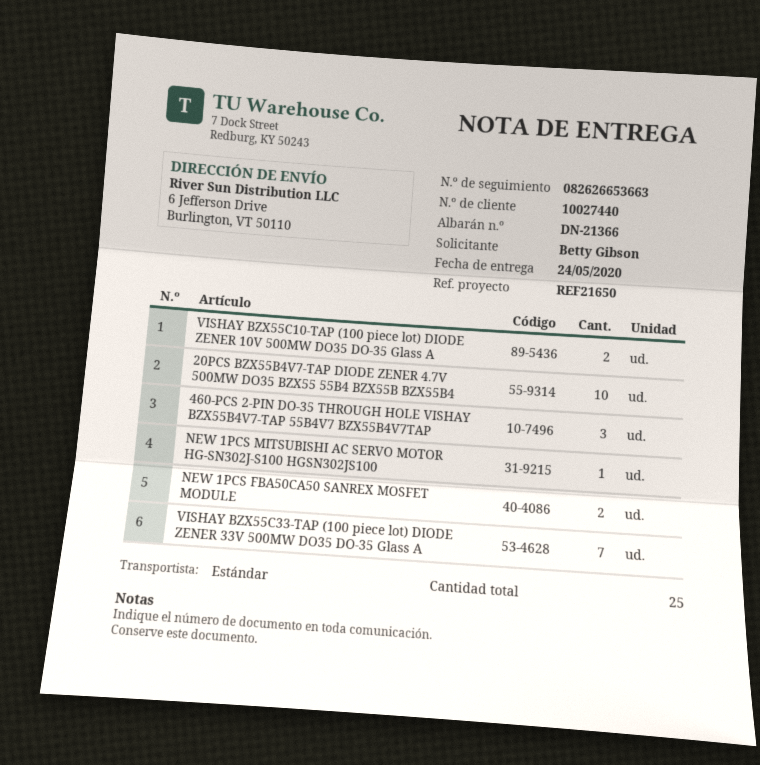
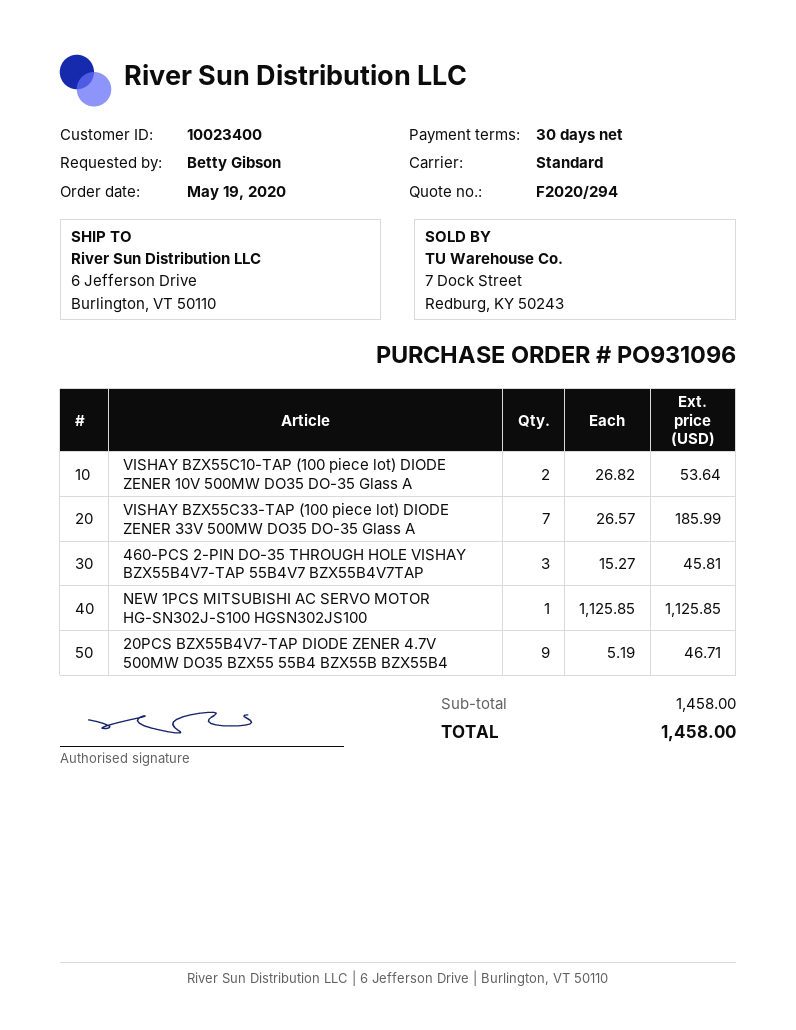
customer number: 10027440 -> 10023400
20PCS BZX55B4V7-TAP DIODE ZENER 4.7V 500MW DO35 BZX55 55B4 BZX55B BZX55B4: 10 -> 9
NEW 1PCS FBA50CA50 SANREX MOSFET MODULE: 2 -> none

